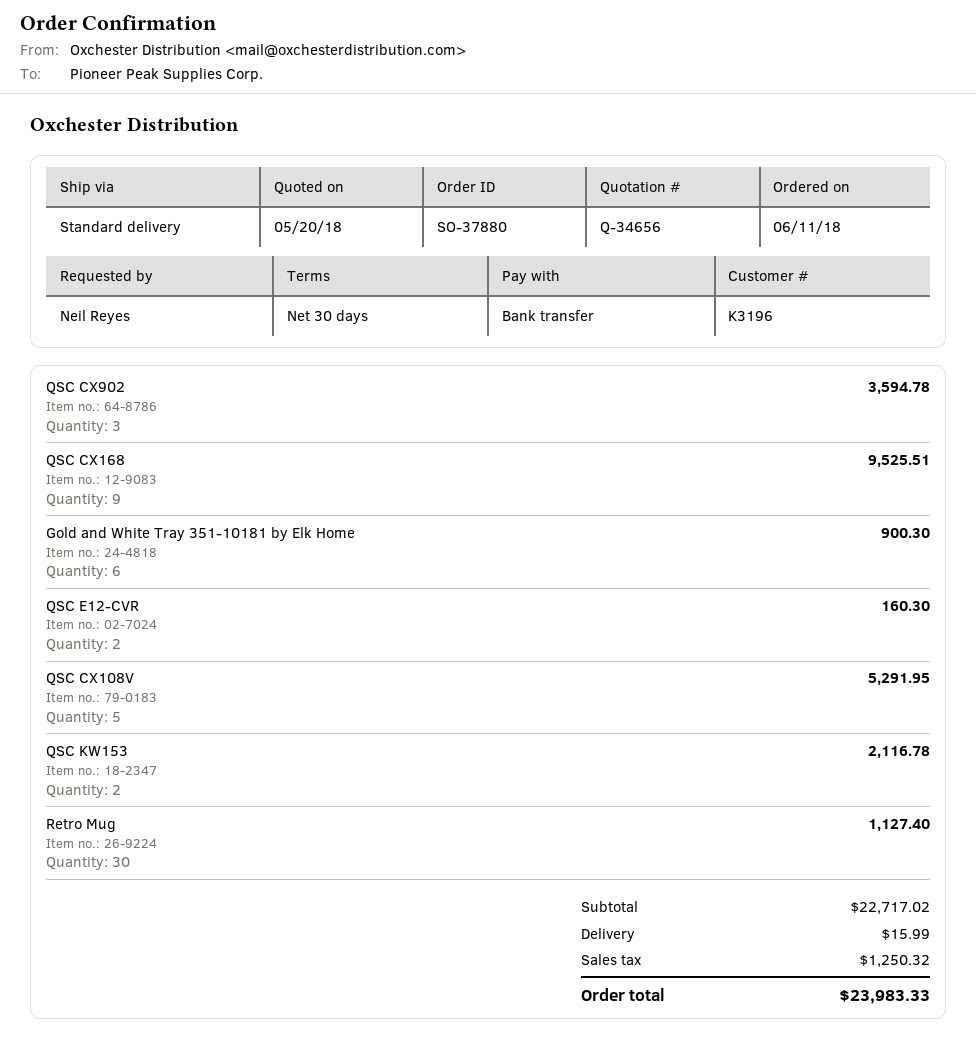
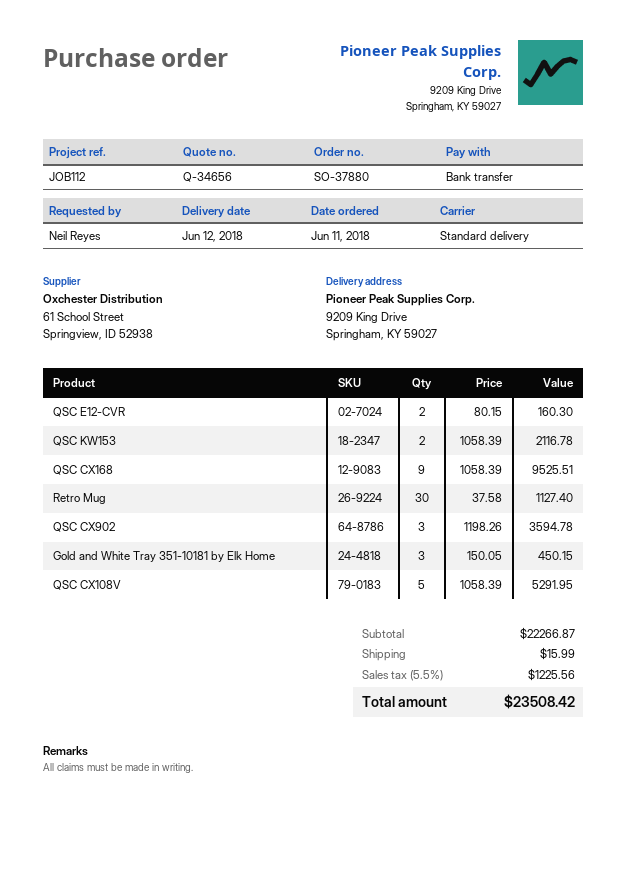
Gold and White Tray 351-10181 by Elk Home: 6 for 900.30 -> 3 for 450.15
subtotal: 22717.02 -> 22266.87
tax: 1250.32 -> 1225.56
total: 23983.33 -> 23508.42

